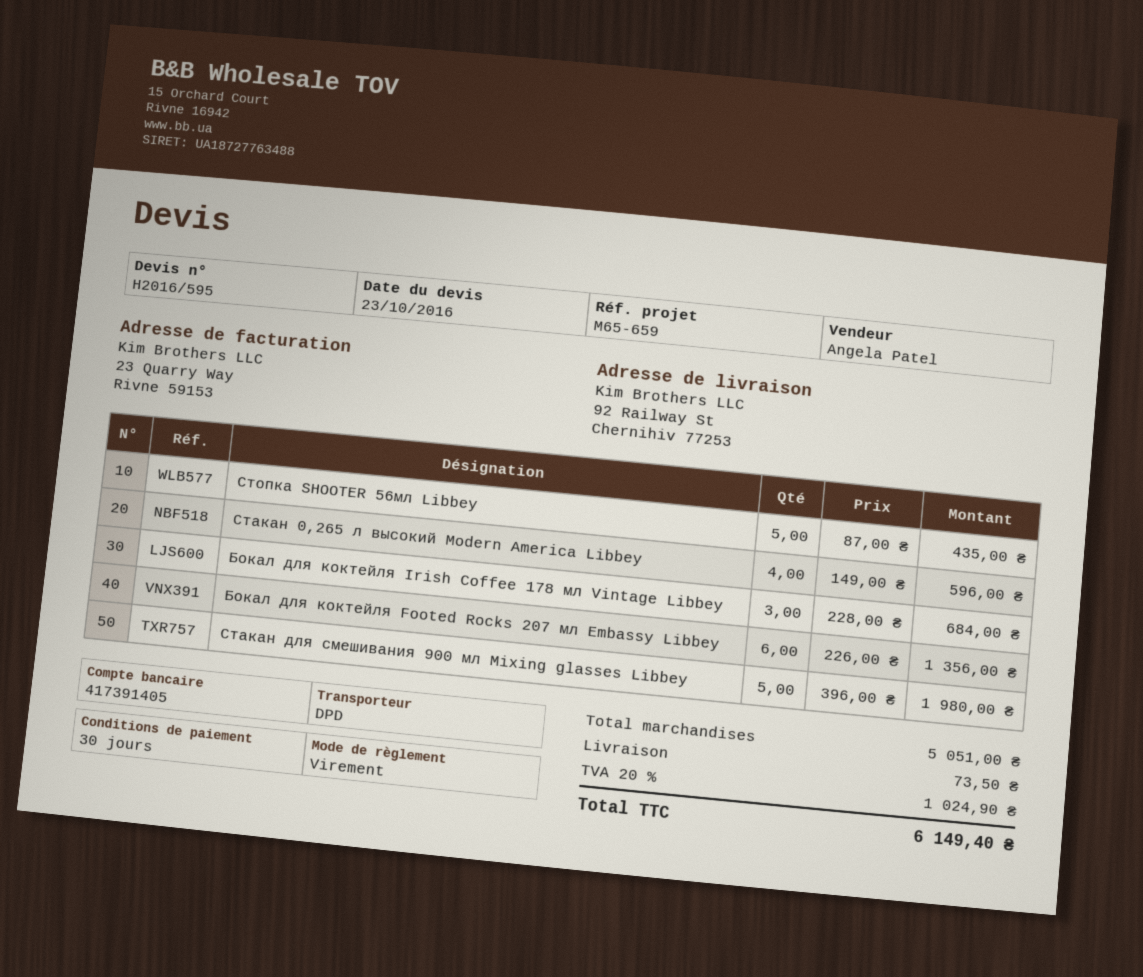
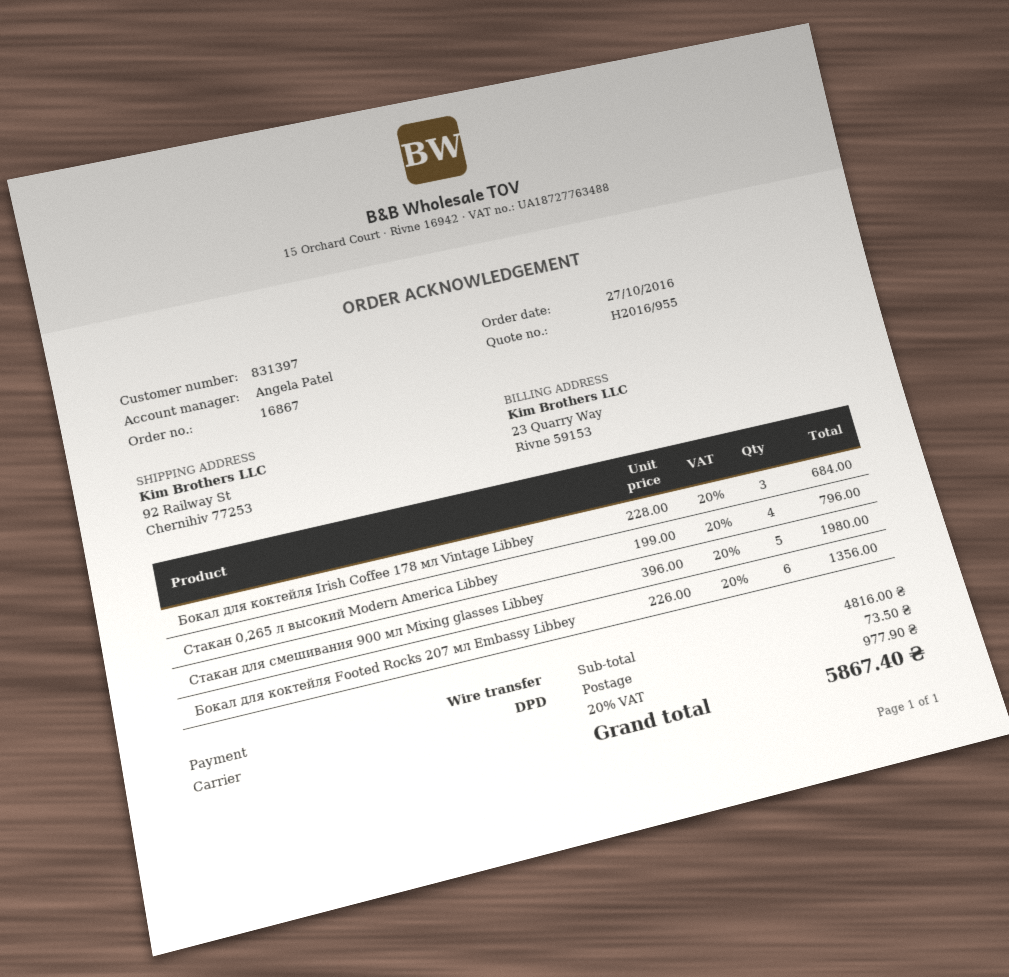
quote number: H2016/595 -> H2016/955
Стопка SHOOTER 56мл Libbey: 5 x 87.00 = 435.00 -> none
Стакан 0,265 л высокий Modern America Libbey: 4 x 149.00 = 596.00 -> 4 x 199.00 = 796.00
subtotal: 5051.00 -> 4816.00
tax: 20% = 1024.90 -> 20% = 977.90
total: 6149.40 -> 5867.40

